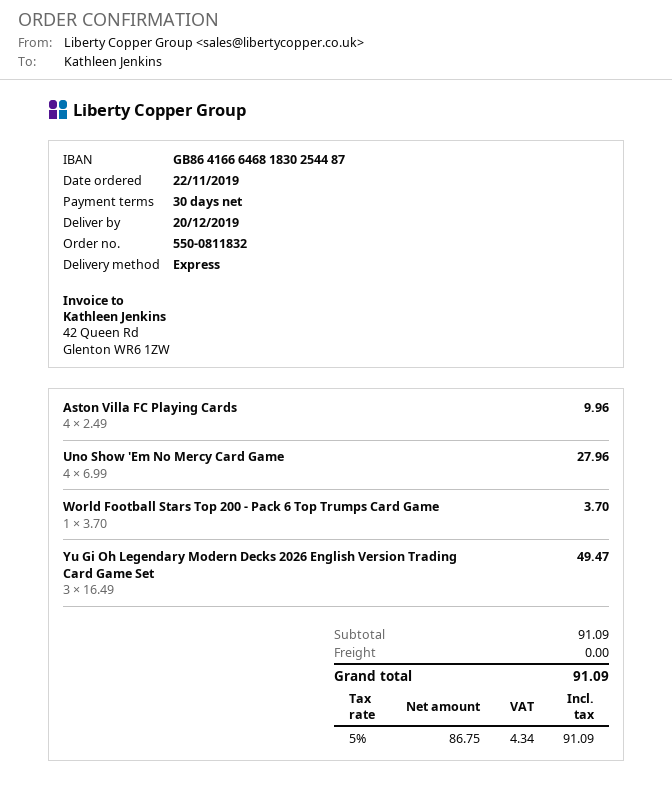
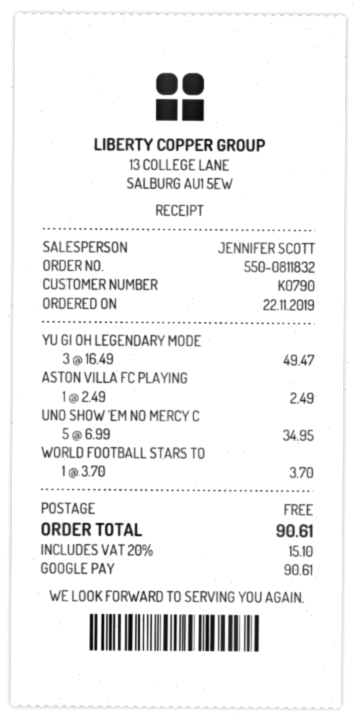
Aston Villa FC Playing Cards: 4 x 2.49 = 9.96 -> 1 x 2.49 = 2.49
Uno Show 'Em No Mercy Card Game: 4 x 6.99 = 27.96 -> 5 x 6.99 = 34.95
tax: 5% = 4.34 -> 20% = 15.10
total: 91.09 -> 90.61

